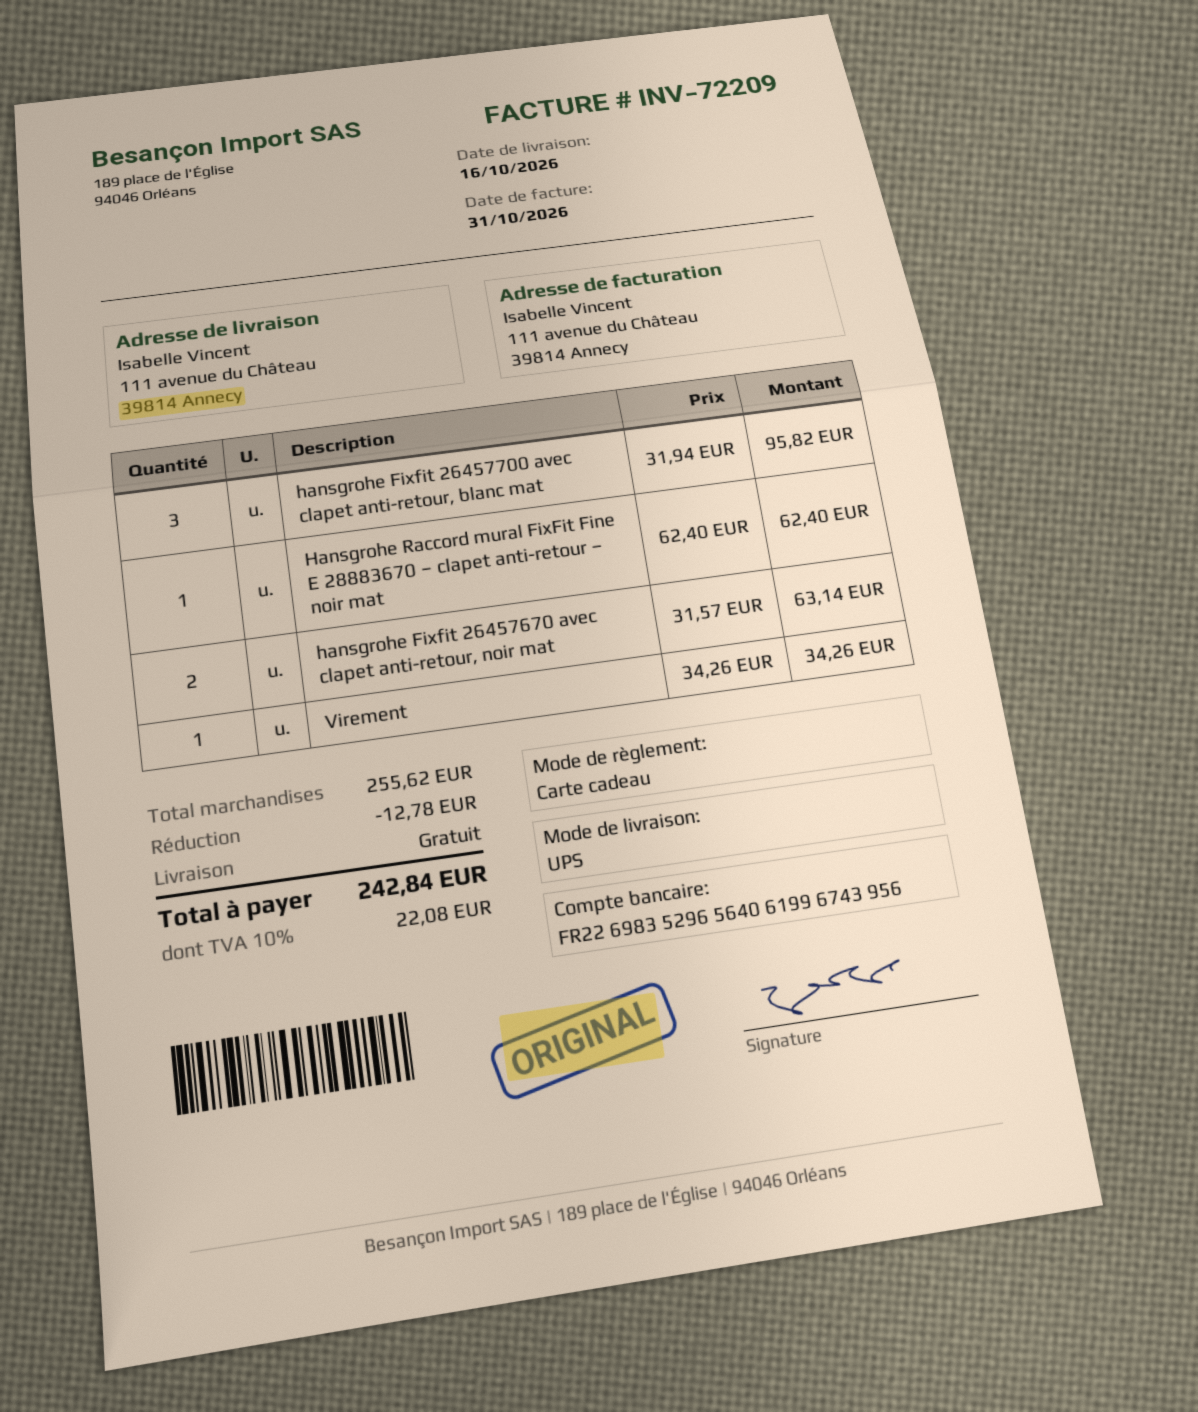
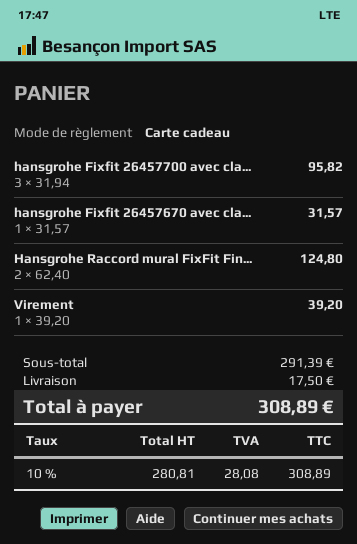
Hansgrohe Raccord mural FixFit Fine E 28883670 – clapet anti-retour – noir mat: 1 x 62.40 = 62.40 -> 2 x 62.40 = 124.80
hansgrohe Fixfit 26457670 avec clapet anti-retour, noir mat: 2 x 31.57 = 63.14 -> 1 x 31.57 = 31.57
Virement: 1 x 34.26 = 34.26 -> 1 x 39.20 = 39.20
subtotal: 255.62 -> 291.39
discount: 12.78 -> none
shipping: 0.00 -> 17.50
tax: 10% = 22.08 -> 10% = 28.08
total: 242.84 -> 308.89

